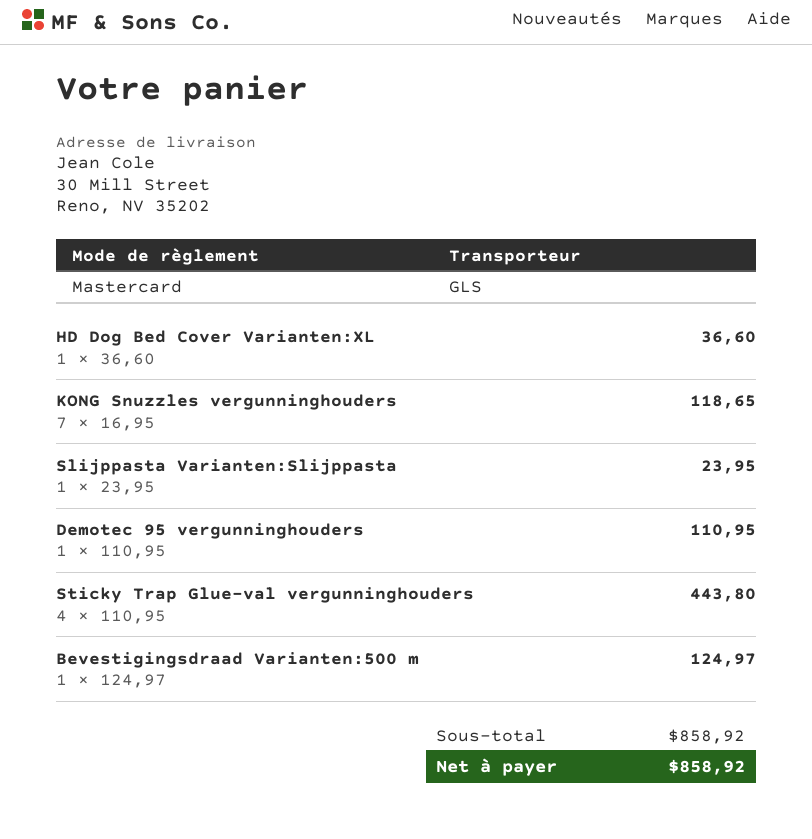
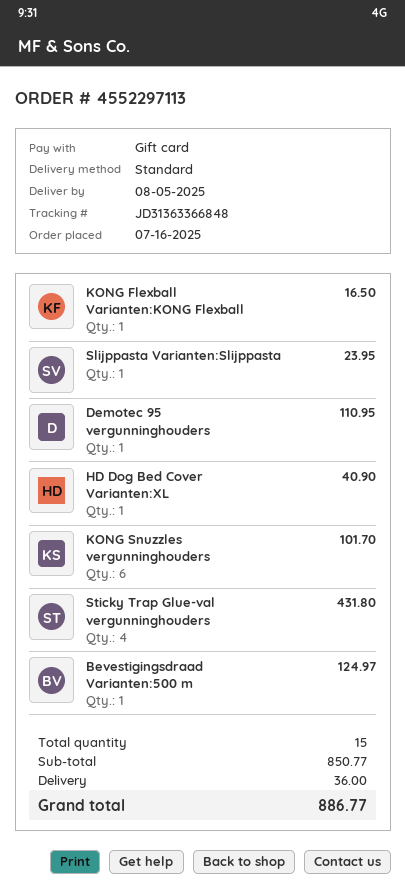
payment method: Mastercard -> gift card
shipping method: GLS -> standard
HD Dog Bed Cover Varianten:XL: 1 for 36.60 -> 1 for 40.90
KONG Snuzzles vergunninghouders: 7 for 118.65 -> 6 for 101.70
Sticky Trap Glue-val vergunninghouders: 4 for 443.80 -> 4 for 431.80
KONG Flexball Varianten:KONG Flexball: none -> 1 for 16.50
subtotal: 858.92 -> 850.77
shipping: none -> 36.00
total: 858.92 -> 886.77

